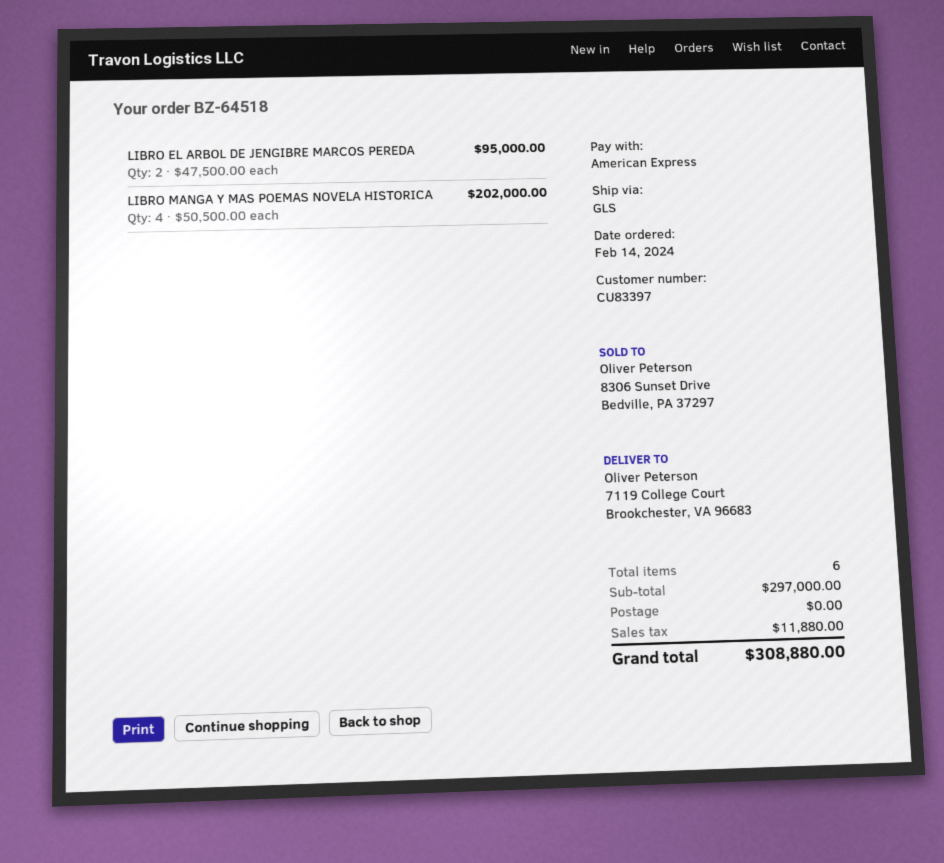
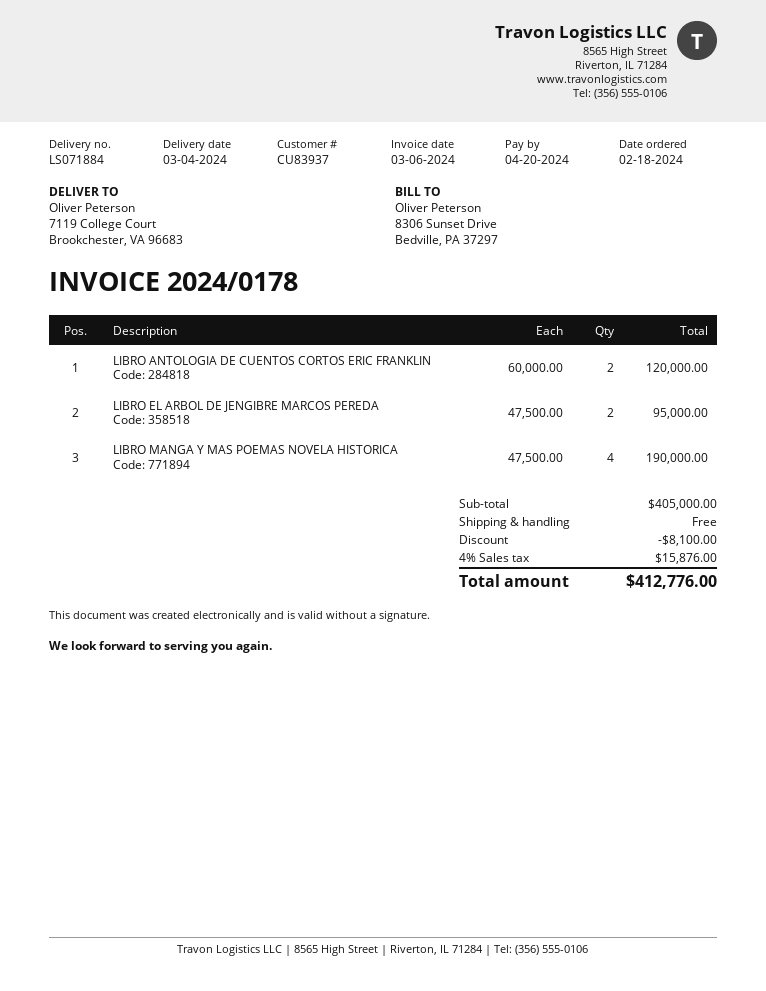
order date: 2024-02-14 -> 2024-02-18
customer number: CU83397 -> CU83937
LIBRO MANGA Y MAS POEMAS NOVELA HISTORICA: 4 x 50500.00 = 202000.00 -> 4 x 47500.00 = 190000.00
LIBRO ANTOLOGIA DE CUENTOS CORTOS ERIC FRANKLIN: none -> 2 x 60000.00 = 120000.00
subtotal: 297000.00 -> 405000.00
discount: none -> 8100.00
tax: 11880.00 -> 15876.00
total: 308880.00 -> 412776.00

